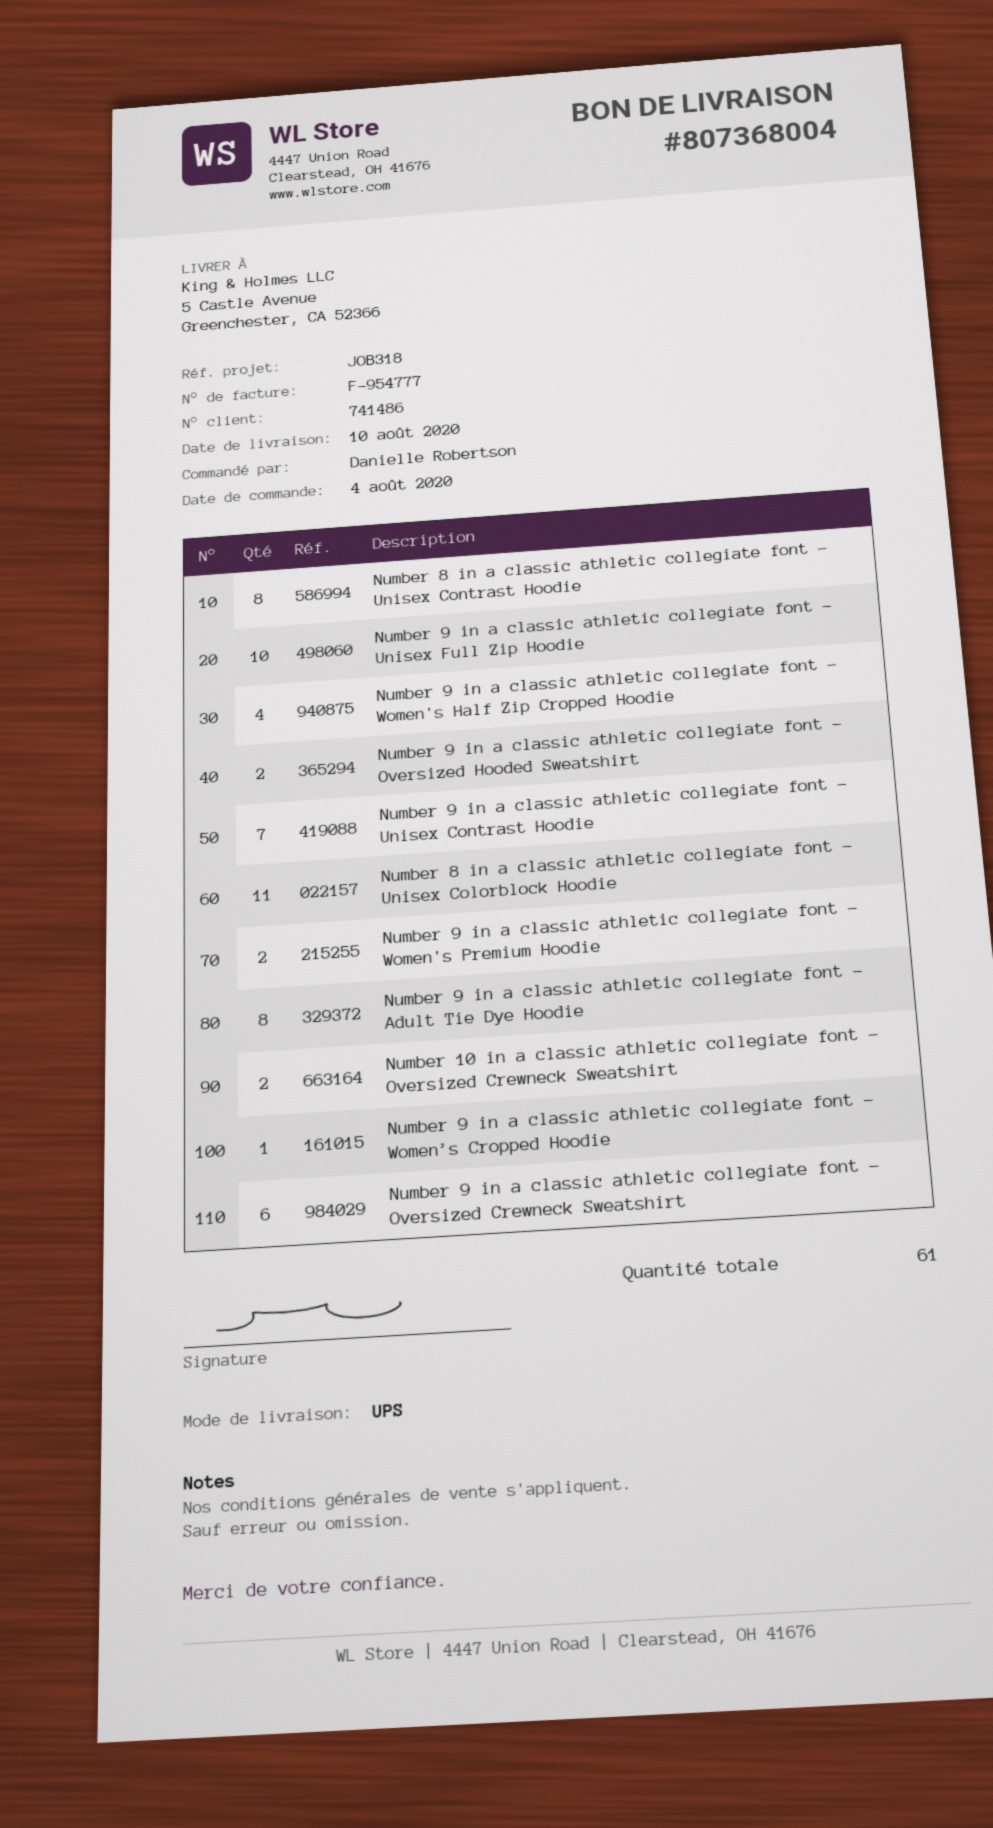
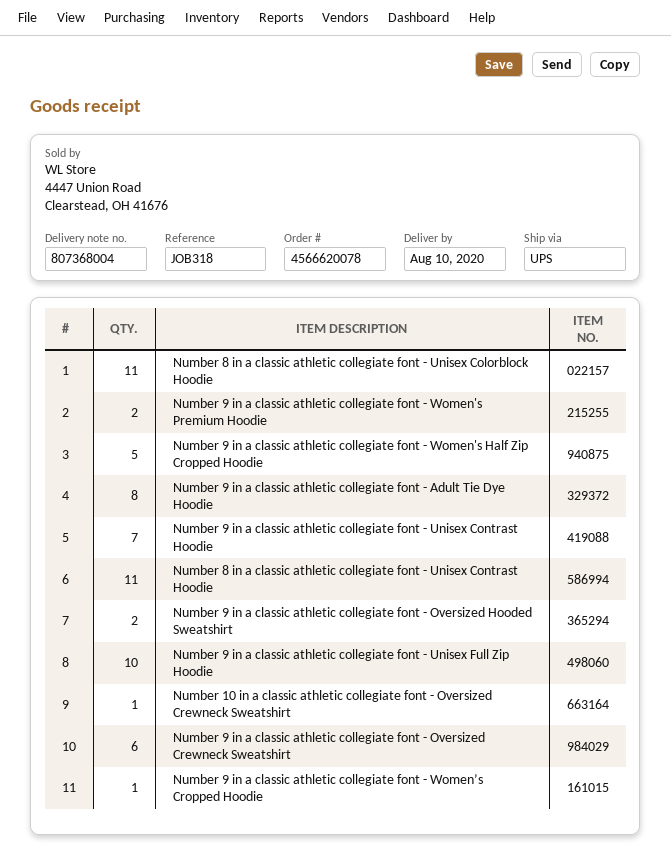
Number 8 in a classic athletic collegiate font - Unisex Contrast Hoodie: 8 -> 11
Number 9 in a classic athletic collegiate font - Women's Half Zip Cropped Hoodie: 4 -> 5
Number 10 in a classic athletic collegiate font - Oversized Crewneck Sweatshirt: 2 -> 1

